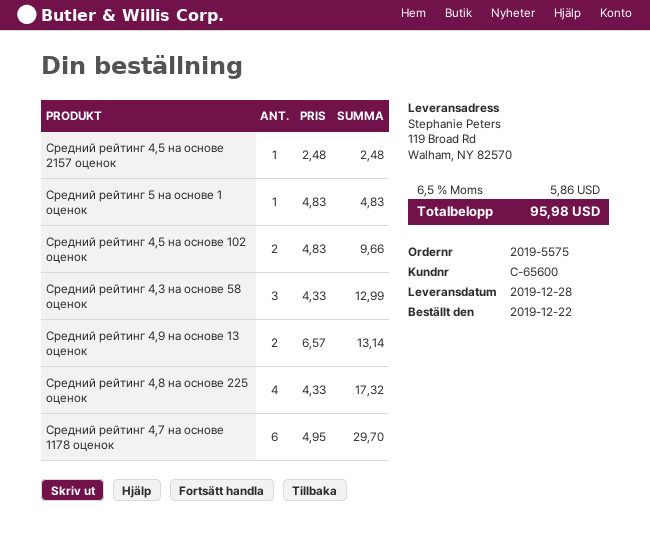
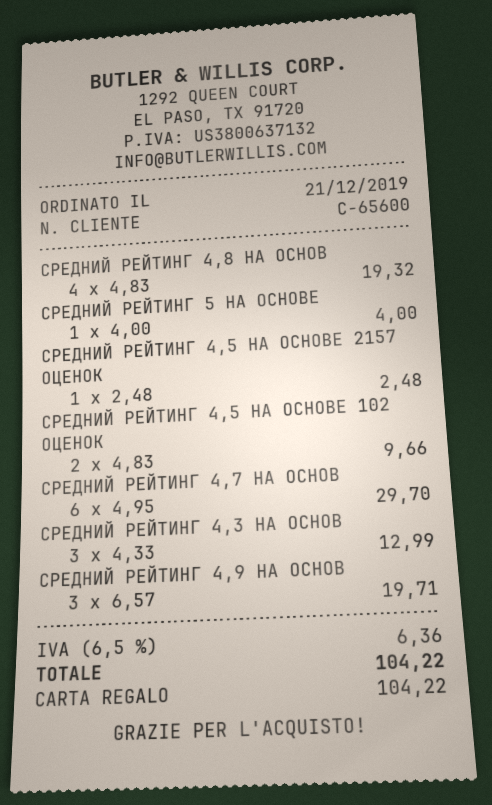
order date: 2019-12-22 -> 2019-12-21
Средний рейтинг 5 на основе 1 оценок: 1 x 4.83 = 4.83 -> 1 x 4.00 = 4.00
Средний рейтинг 4,9 на основе 13 оценок: 2 x 6.57 = 13.14 -> 3 x 6.57 = 19.71
Средний рейтинг 4,8 на основе 225 оценок: 4 x 4.33 = 17.32 -> 4 x 4.83 = 19.32
tax: 6.5% = 5.86 -> 6.5% = 6.36
total: 95.98 -> 104.22

